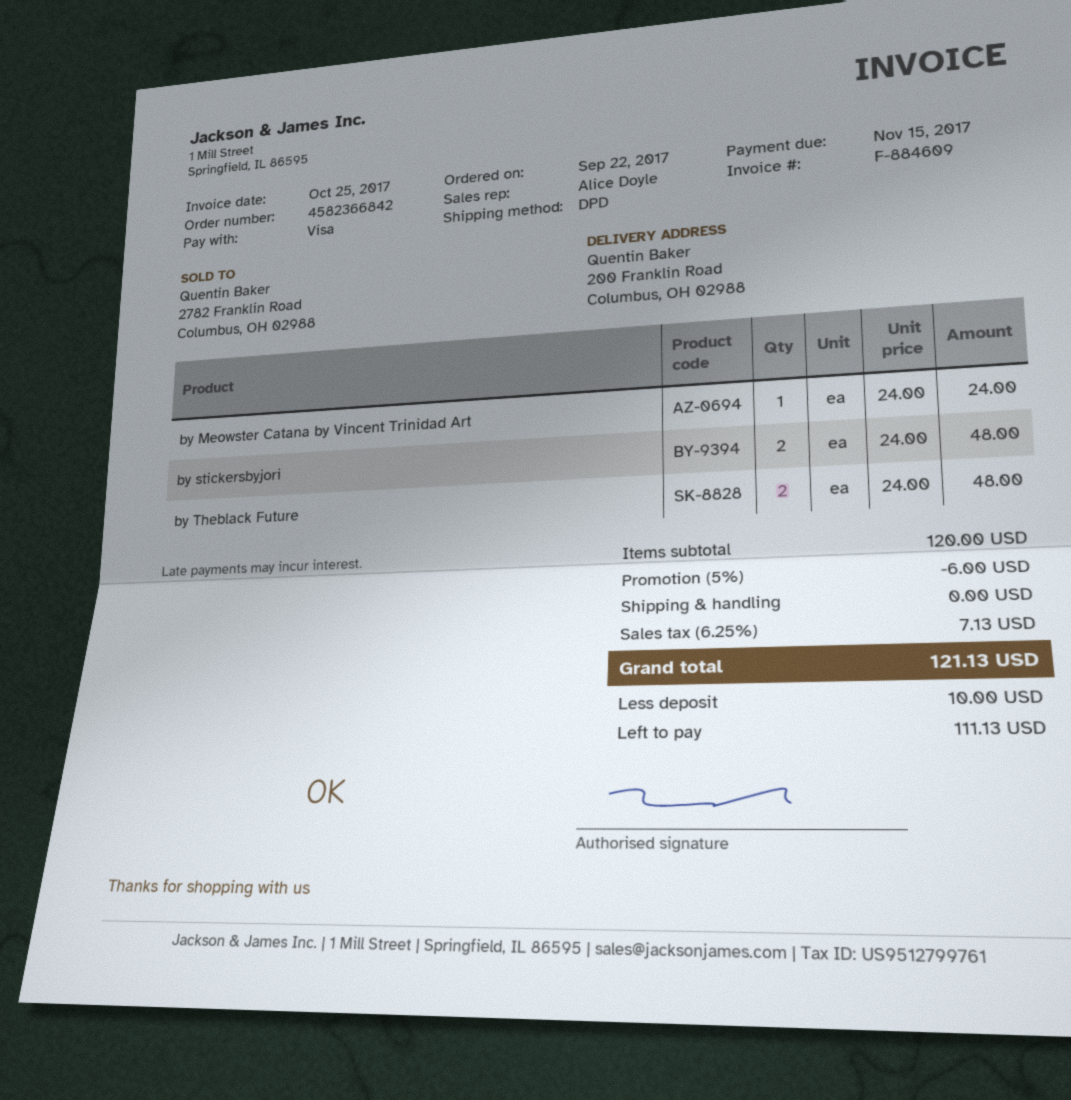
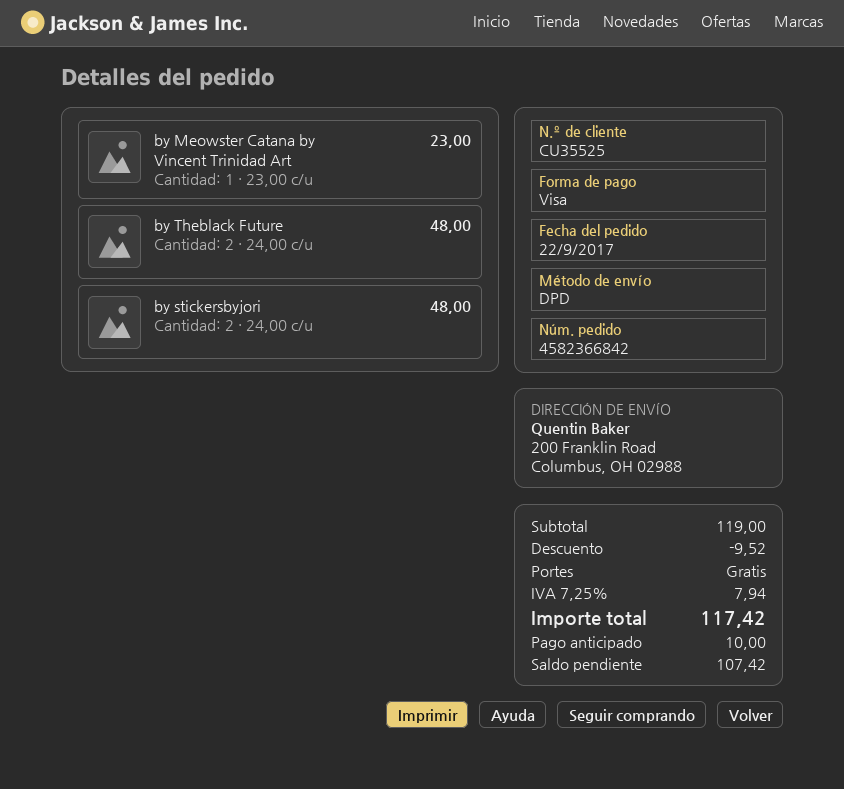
by Meowster Catana by Vincent Trinidad Art: 1 x 24.00 = 24.00 -> 1 x 23.00 = 23.00
subtotal: 120.00 -> 119.00
discount: 6.00 -> 9.52
tax: 6.25% = 7.13 -> 7.25% = 7.94
total: 121.13 -> 117.42
balance: 111.13 -> 107.42

